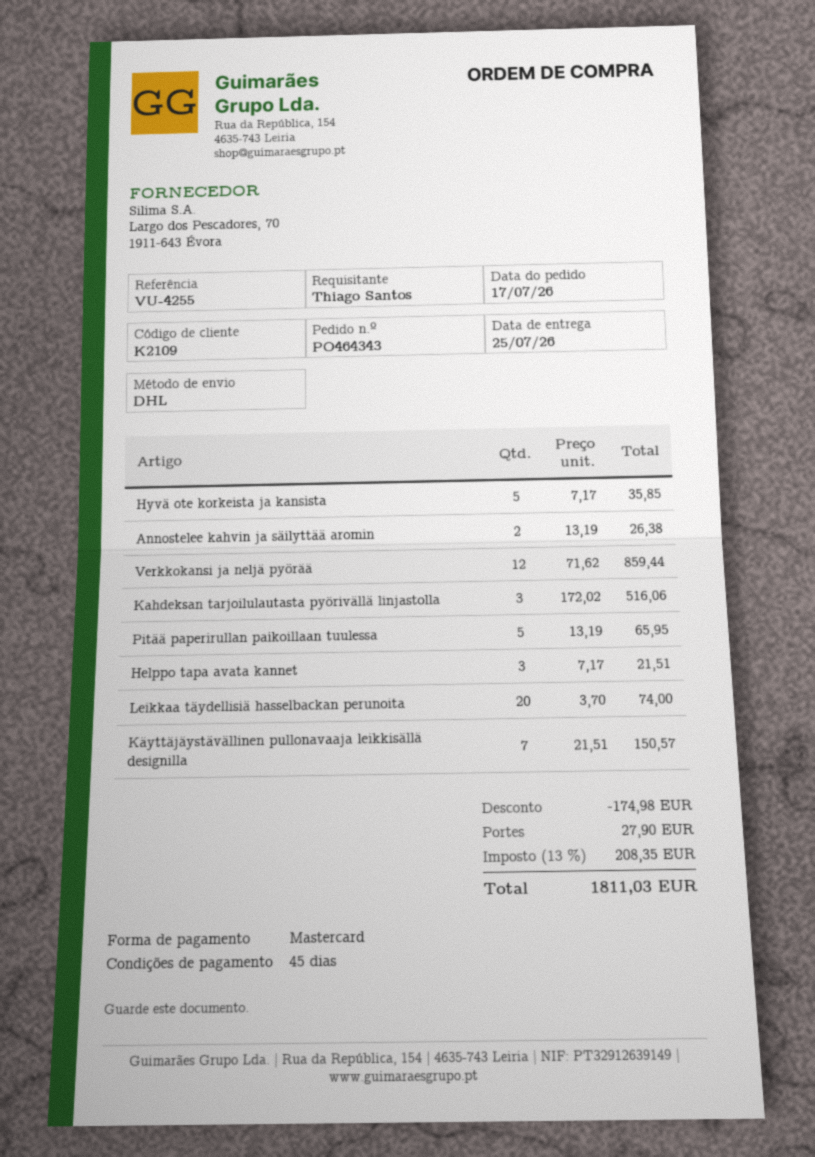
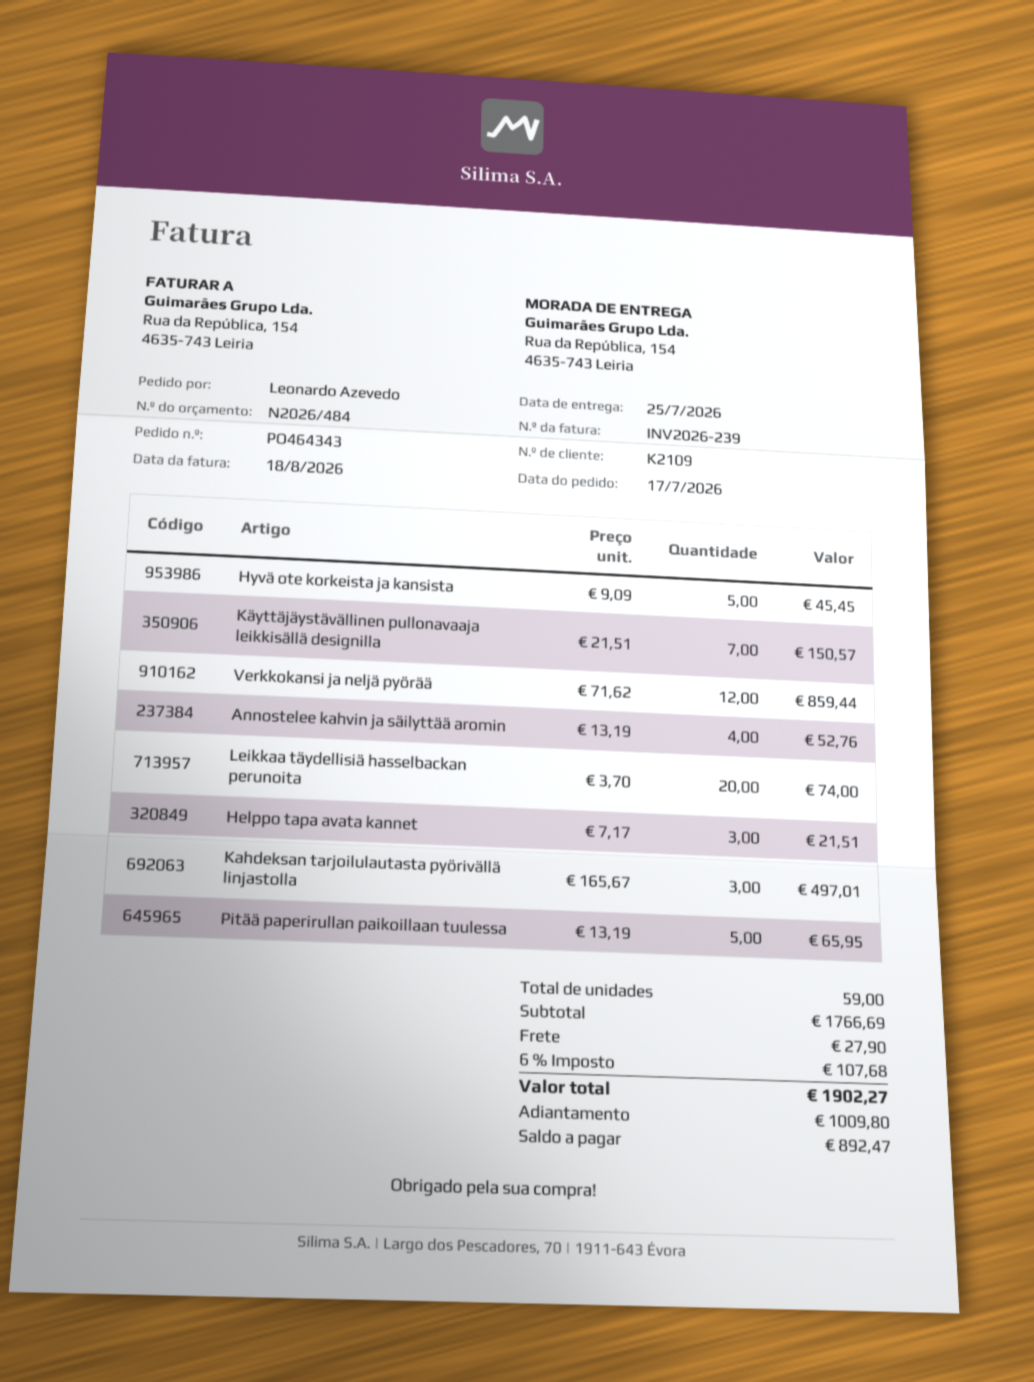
ordered by: Thiago Santos -> Leonardo Azevedo
Hyvä ote korkeista ja kansista: 5 x 7.17 = 35.85 -> 5 x 9.09 = 45.45
Annostelee kahvin ja säilyttää aromin: 2 x 13.19 = 26.38 -> 4 x 13.19 = 52.76
Kahdeksan tarjoilulautasta pyörivällä linjastolla: 3 x 172.02 = 516.06 -> 3 x 165.67 = 497.01
discount: 174.98 -> none
tax: 13% = 208.35 -> 6% = 107.68
total: 1811.03 -> 1902.27

